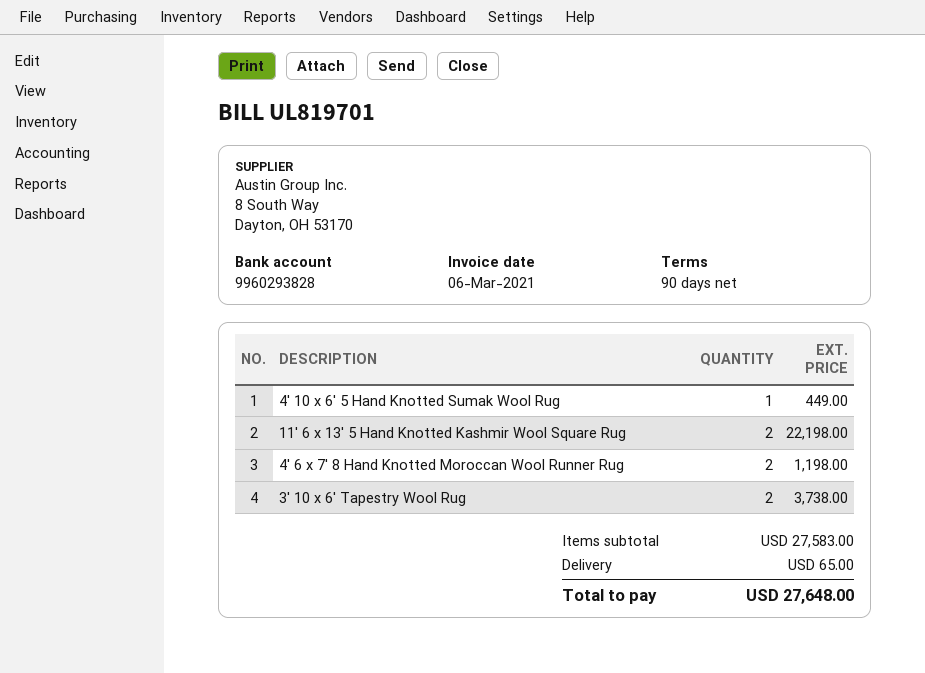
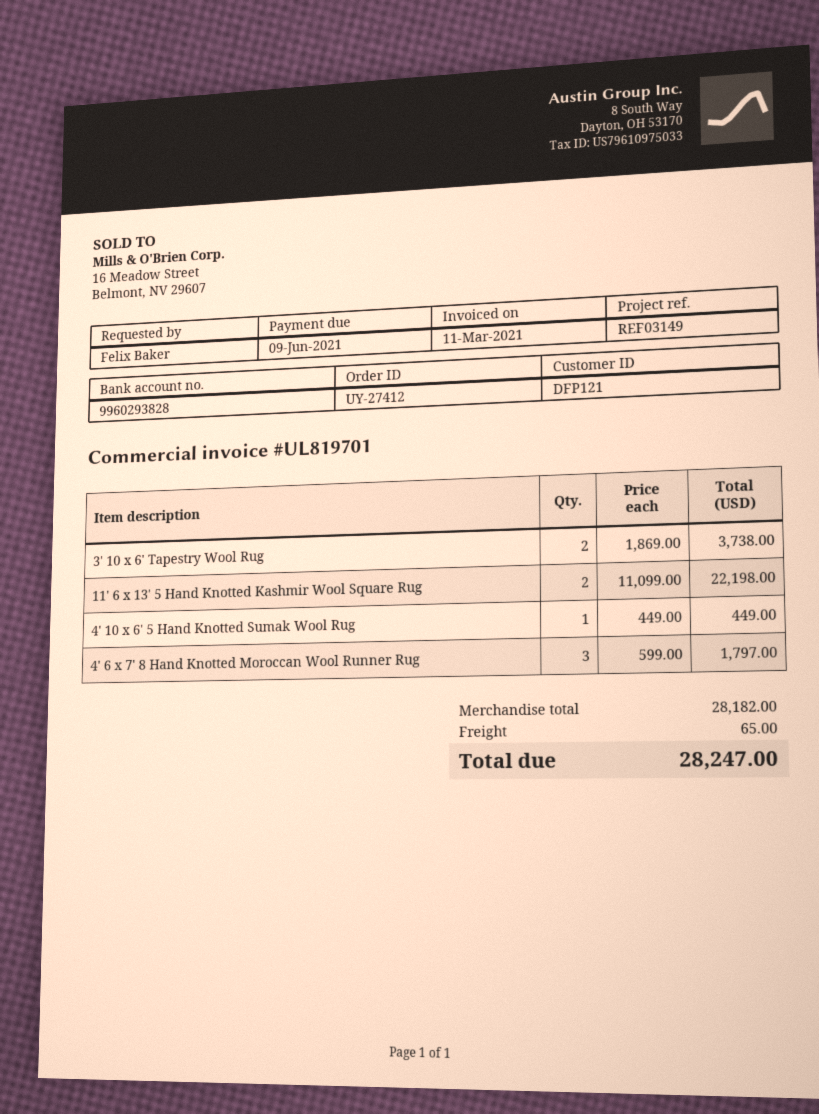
invoice date: 2021-03-06 -> 2021-03-11
4' 6 x 7' 8 Hand Knotted Moroccan Wool Runner Rug: 2 for 1198.00 -> 3 for 1797.00
subtotal: 27583.00 -> 28182.00
total: 27648.00 -> 28247.00

